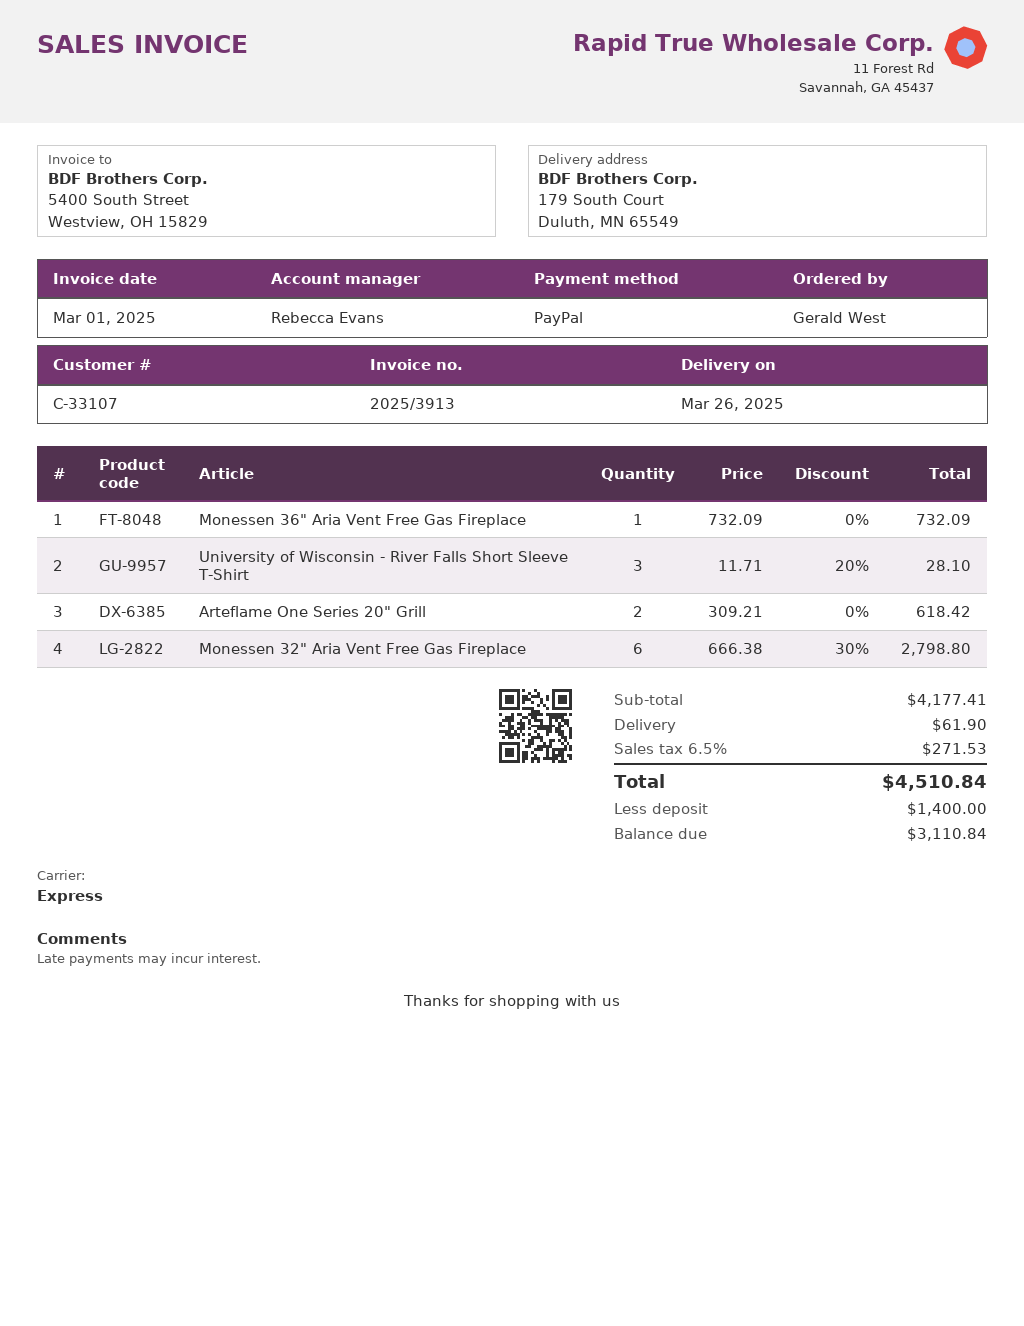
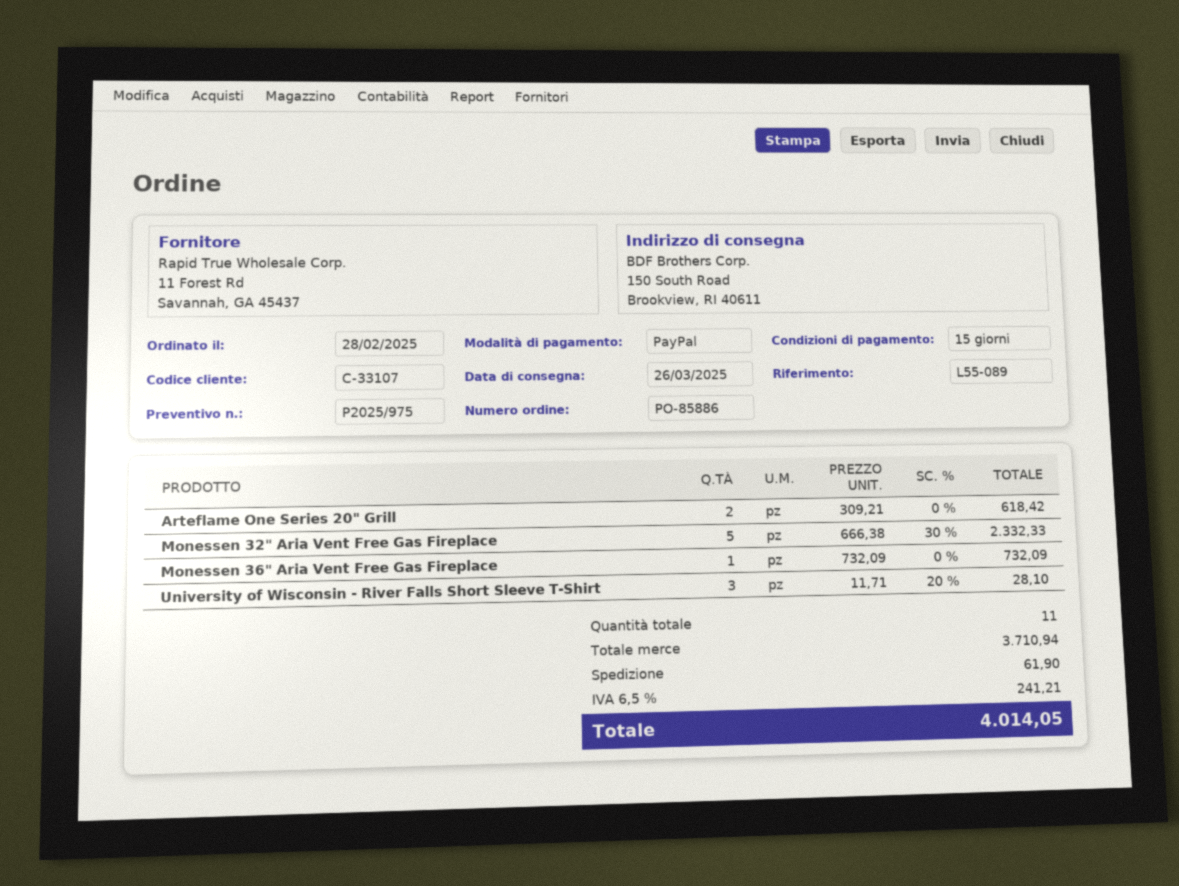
ship to: 179 South Court, Duluth, MN 65549 -> 150 South Road, Brookview, RI 40611
Monessen 32" Aria Vent Free Gas Fireplace: 6 x 666.38 - 30% = 2798.80 -> 5 x 666.38 - 30% = 2332.33
subtotal: 4177.41 -> 3710.94
tax: 6.5% = 271.53 -> 6.5% = 241.21
total: 4510.84 -> 4014.05

